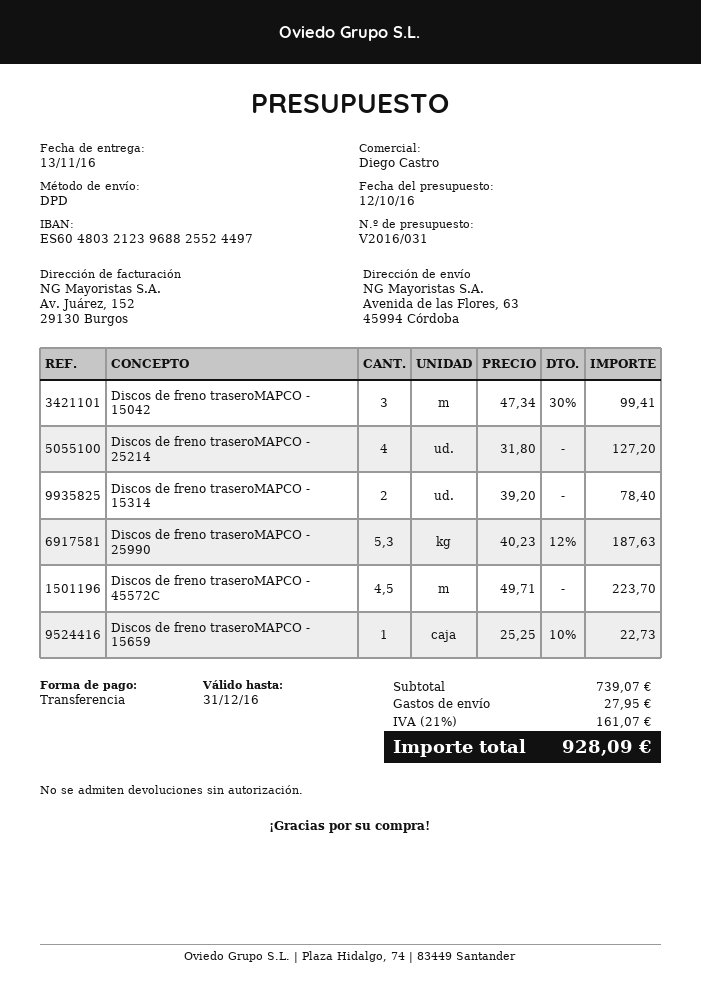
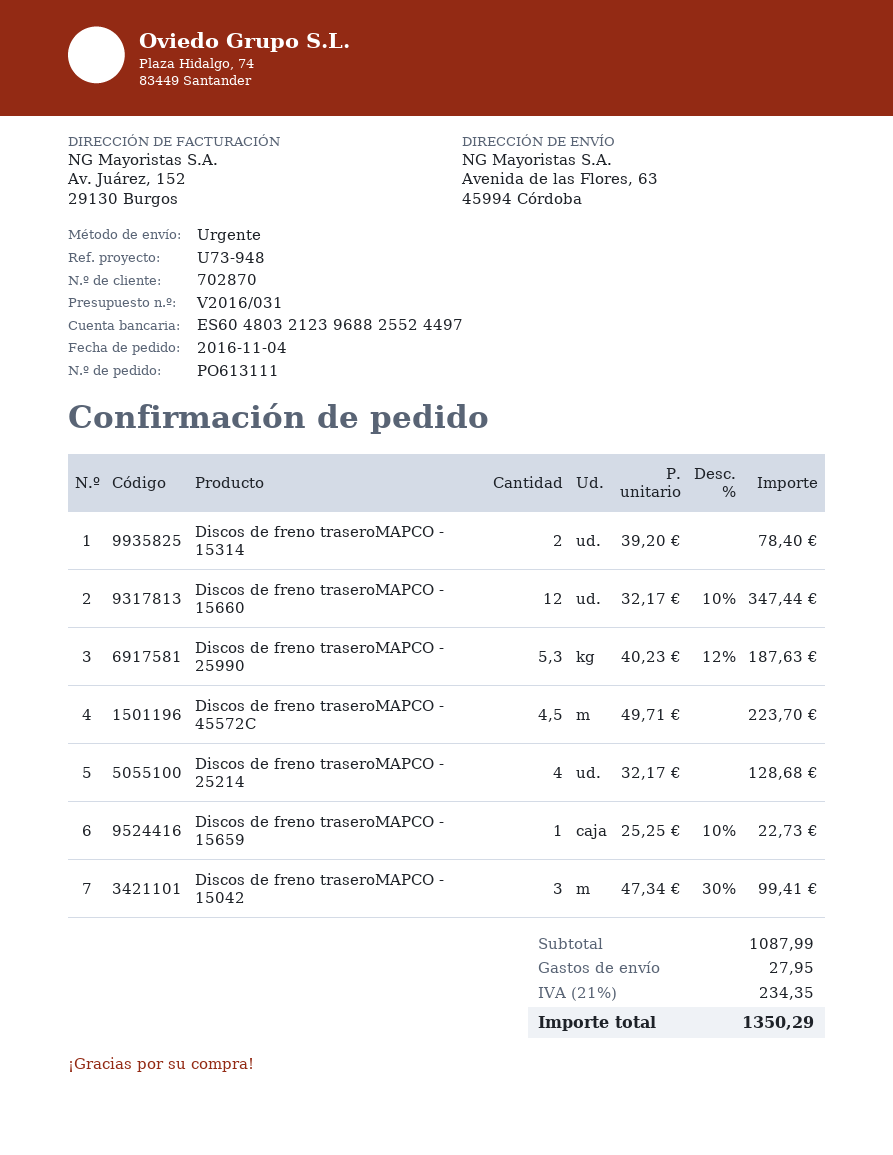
shipping method: DPD -> express
Discos de freno traseroMAPCO - 25214: 4 x 31.80 = 127.20 -> 4 x 32.17 = 128.68
Discos de freno traseroMAPCO - 15660: none -> 12 x 32.17 - 10% = 347.44
subtotal: 739.07 -> 1087.99
tax: 21% = 161.07 -> 21% = 234.35
total: 928.09 -> 1350.29

